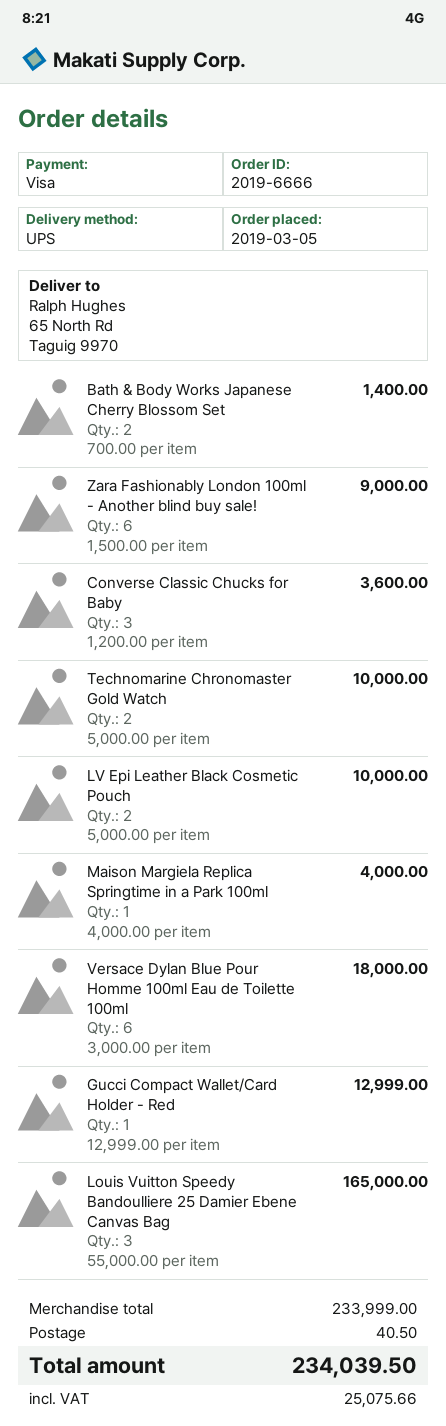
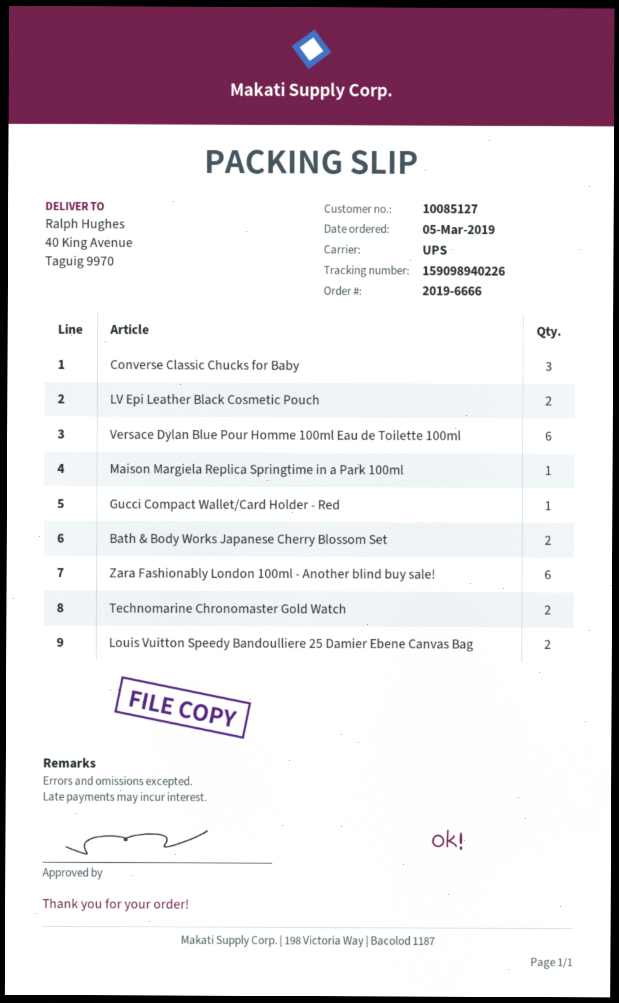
ship to: 65 North Rd, Taguig 9970 -> 40 King Avenue, Taguig 9970
Louis Vuitton Speedy Bandoulliere 25 Damier Ebene Canvas Bag: 3 -> 2

